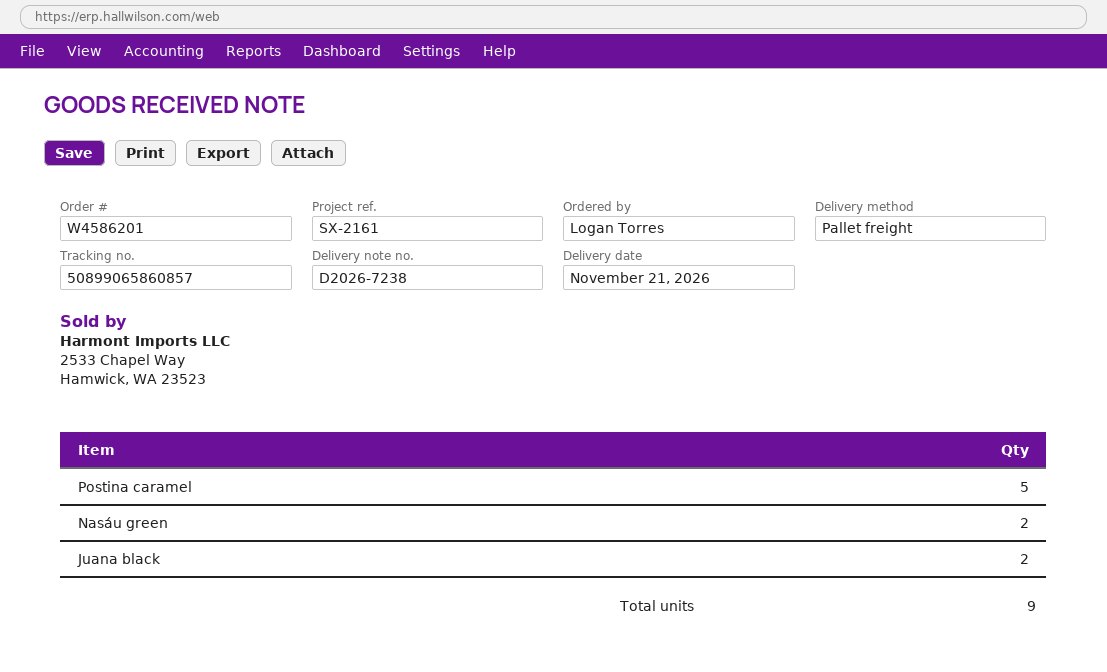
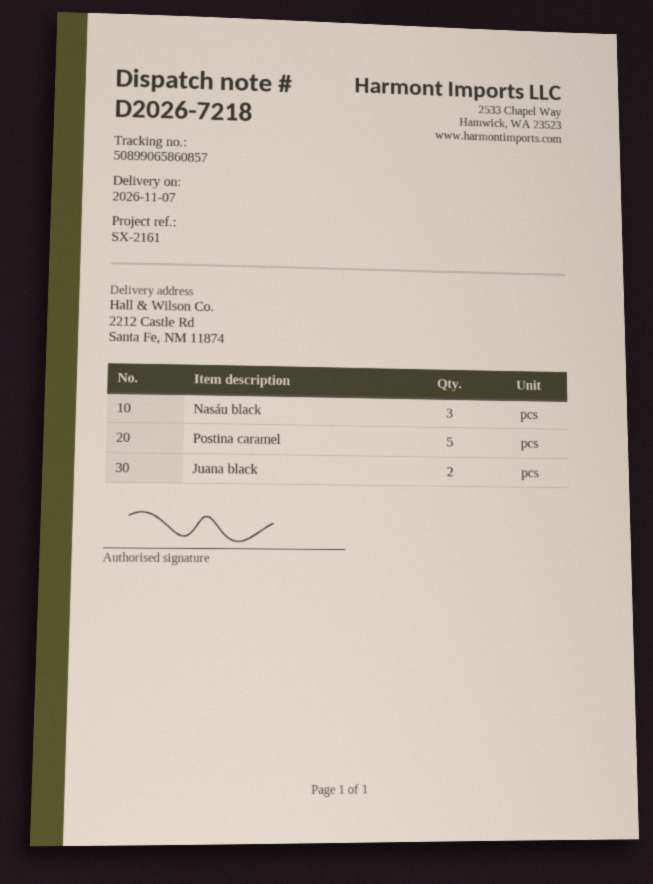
delivery note number: D2026-7238 -> D2026-7218
delivery date: 2026-11-21 -> 2026-11-07
Nasáu green: 2 -> none
Nasáu black: none -> 3

